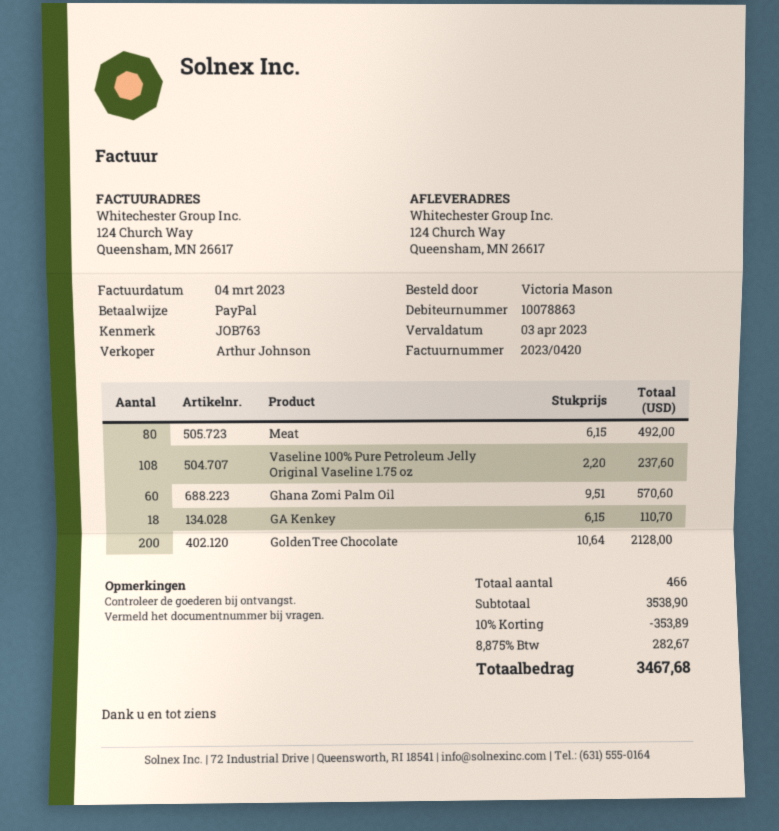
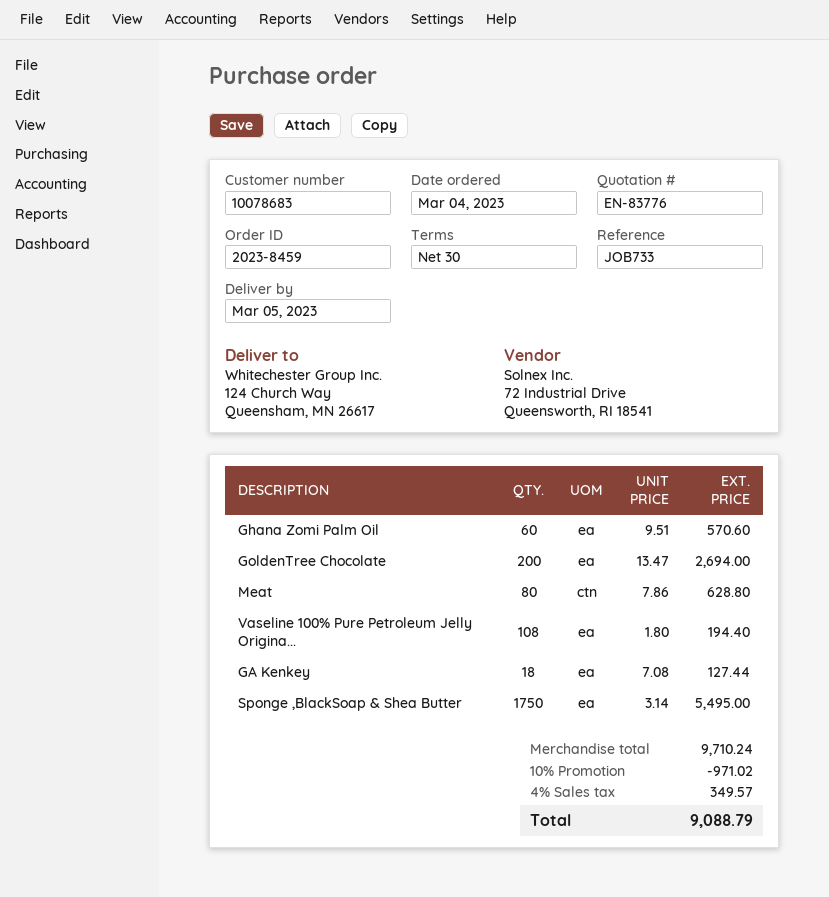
customer number: 10078863 -> 10078683
reference: JOB763 -> JOB733
Meat: 80 x 6.15 = 492.00 -> 80 x 7.86 = 628.80
Vaseline 100% Pure Petroleum Jelly Original Vaseline 1.75 oz: 108 x 2.20 = 237.60 -> 108 x 1.80 = 194.40
GA Kenkey: 18 x 6.15 = 110.70 -> 18 x 7.08 = 127.44
GoldenTree Chocolate: 200 x 10.64 = 2128.00 -> 200 x 13.47 = 2694.00
Sponge ,BlackSoap & Shea Butter: none -> 1750 x 3.14 = 5495.00
subtotal: 3538.90 -> 9710.24
discount: 10% = 353.89 -> 10% = 971.02
tax: 8.875% = 282.67 -> 4% = 349.57
total: 3467.68 -> 9088.79

